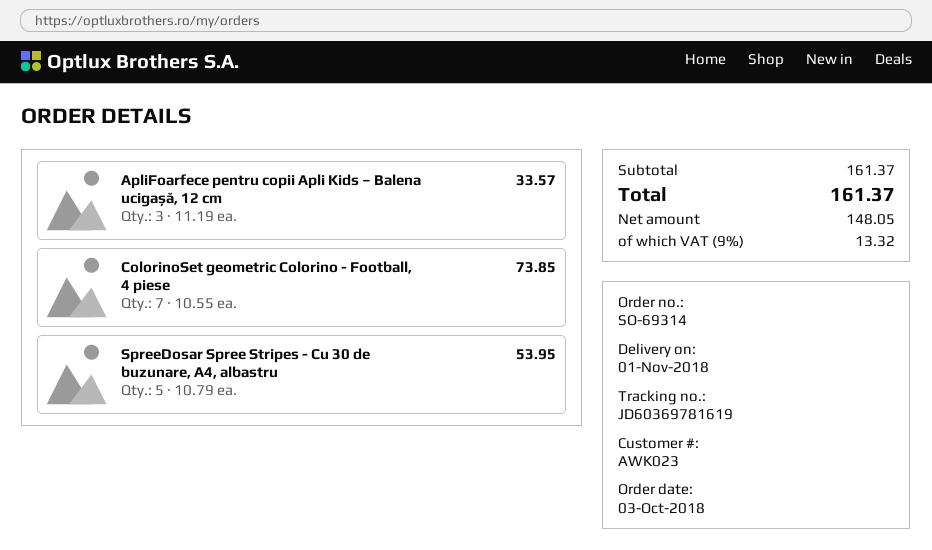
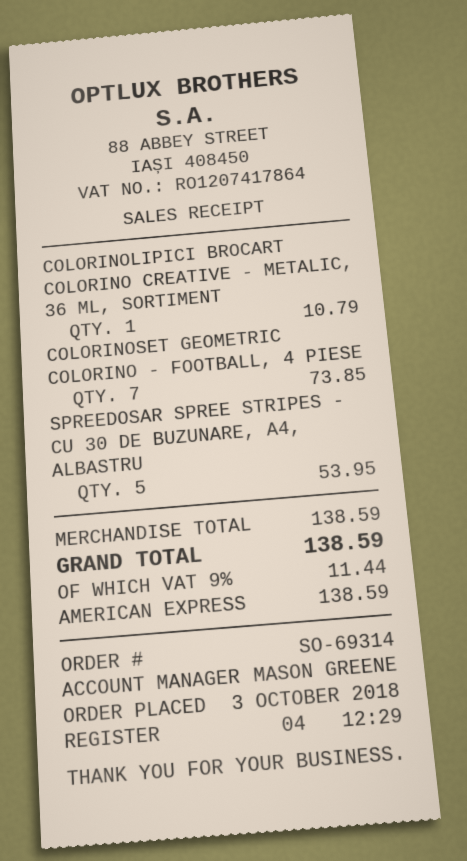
ApliFoarfece pentru copii Apli Kids – Balena ucigașă, 12 cm: 3 for 33.57 -> none
COLORINOLIPICI BROCART COLORINO CREATIVE - METALIC, 36 ML, SORTIMENT: none -> 1 for 10.79
subtotal: 161.37 -> 138.59
tax: 9% = 13.32 -> 9% = 11.44
total: 161.37 -> 138.59

